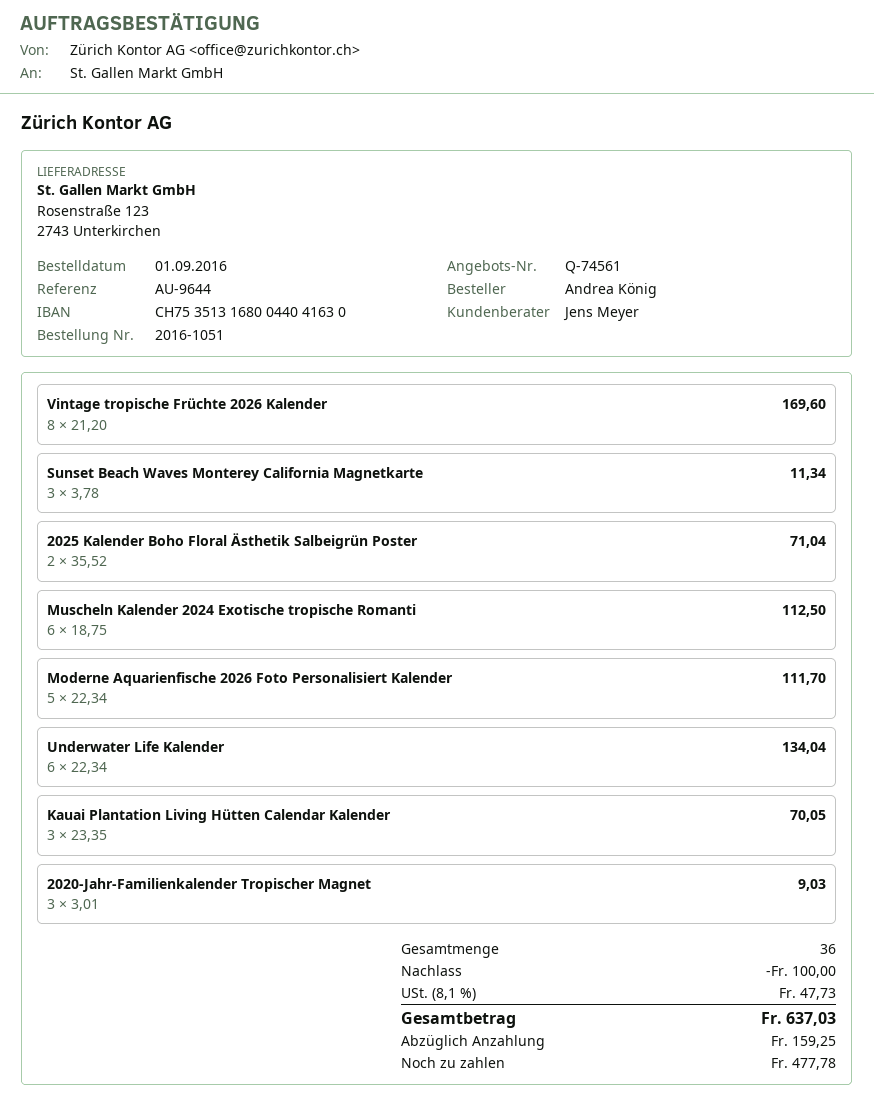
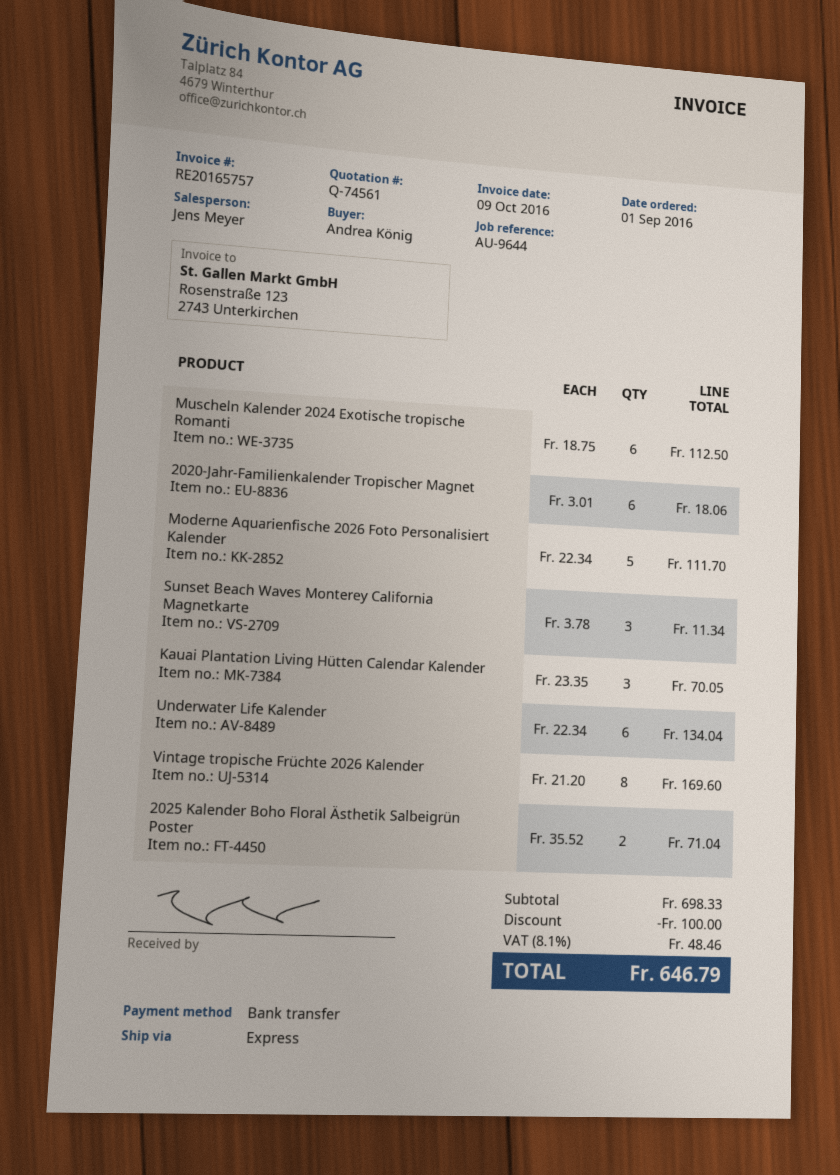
2020-Jahr-Familienkalender Tropischer Magnet: 3 x 3.01 = 9.03 -> 6 x 3.01 = 18.06
tax: 8.1% = 47.73 -> 8.1% = 48.46
total: 637.03 -> 646.79

